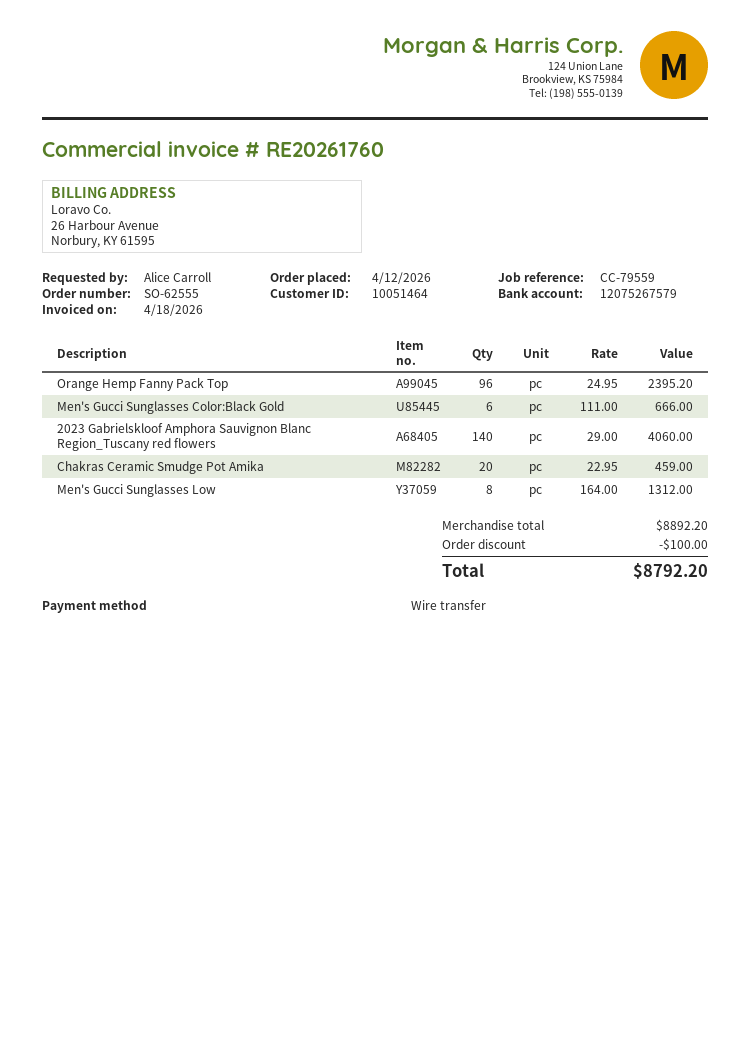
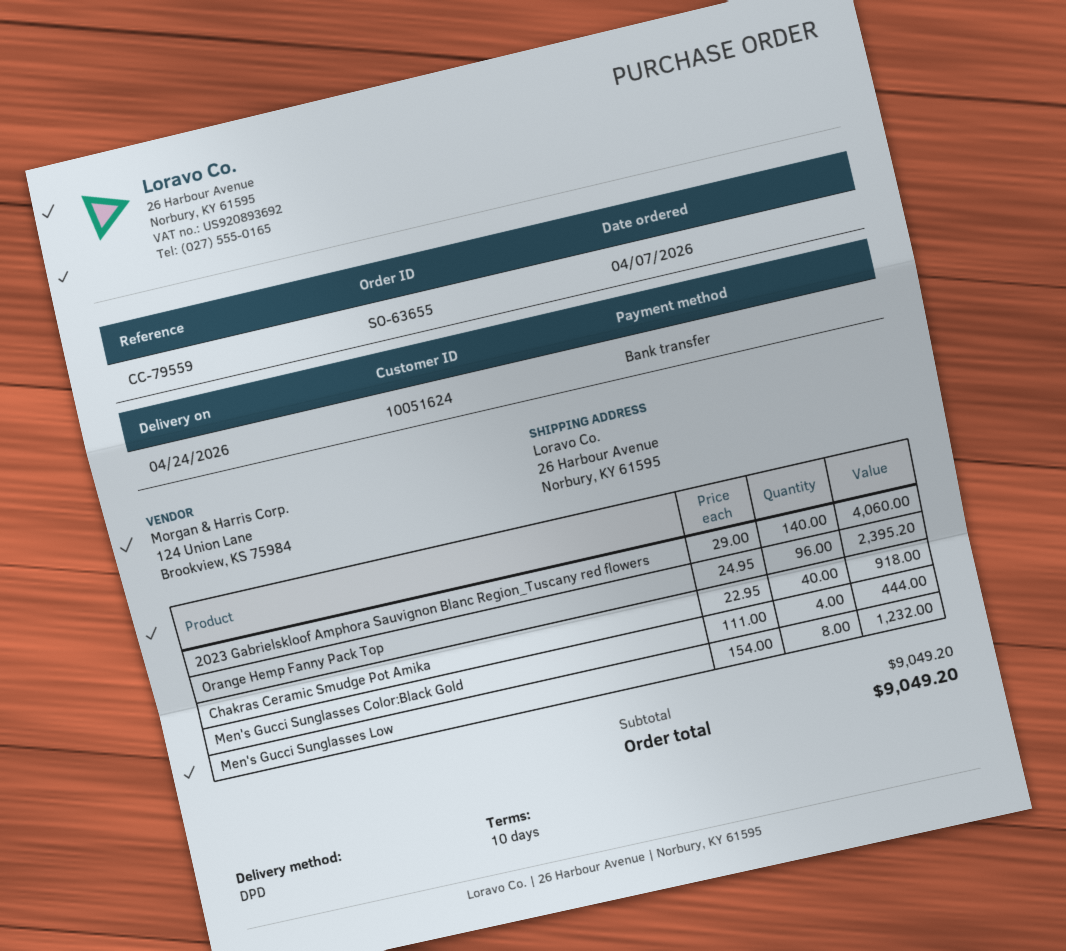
order number: SO-62555 -> SO-63655
order date: 2026-04-12 -> 2026-04-07
customer number: 10051464 -> 10051624
Men's Gucci Sunglasses Color:Black Gold: 6 x 111.00 = 666.00 -> 4 x 111.00 = 444.00
Chakras Ceramic Smudge Pot Amika: 20 x 22.95 = 459.00 -> 40 x 22.95 = 918.00
Men's Gucci Sunglasses Low: 8 x 164.00 = 1312.00 -> 8 x 154.00 = 1232.00
subtotal: 8892.20 -> 9049.20
discount: 100.00 -> none
total: 8792.20 -> 9049.20

